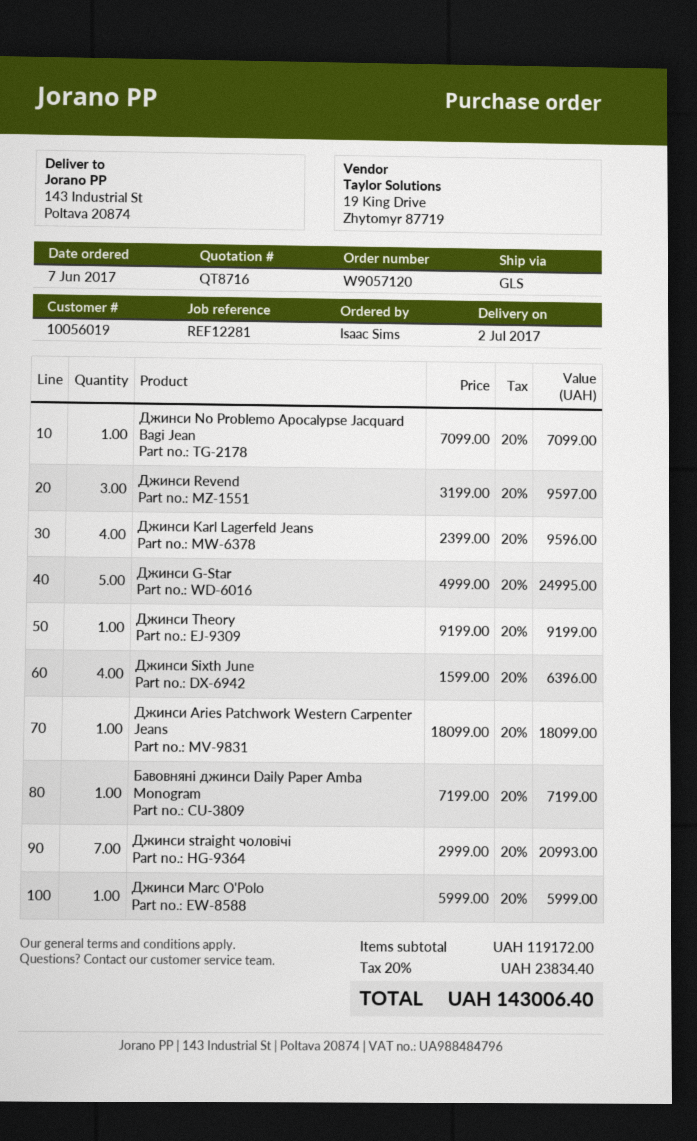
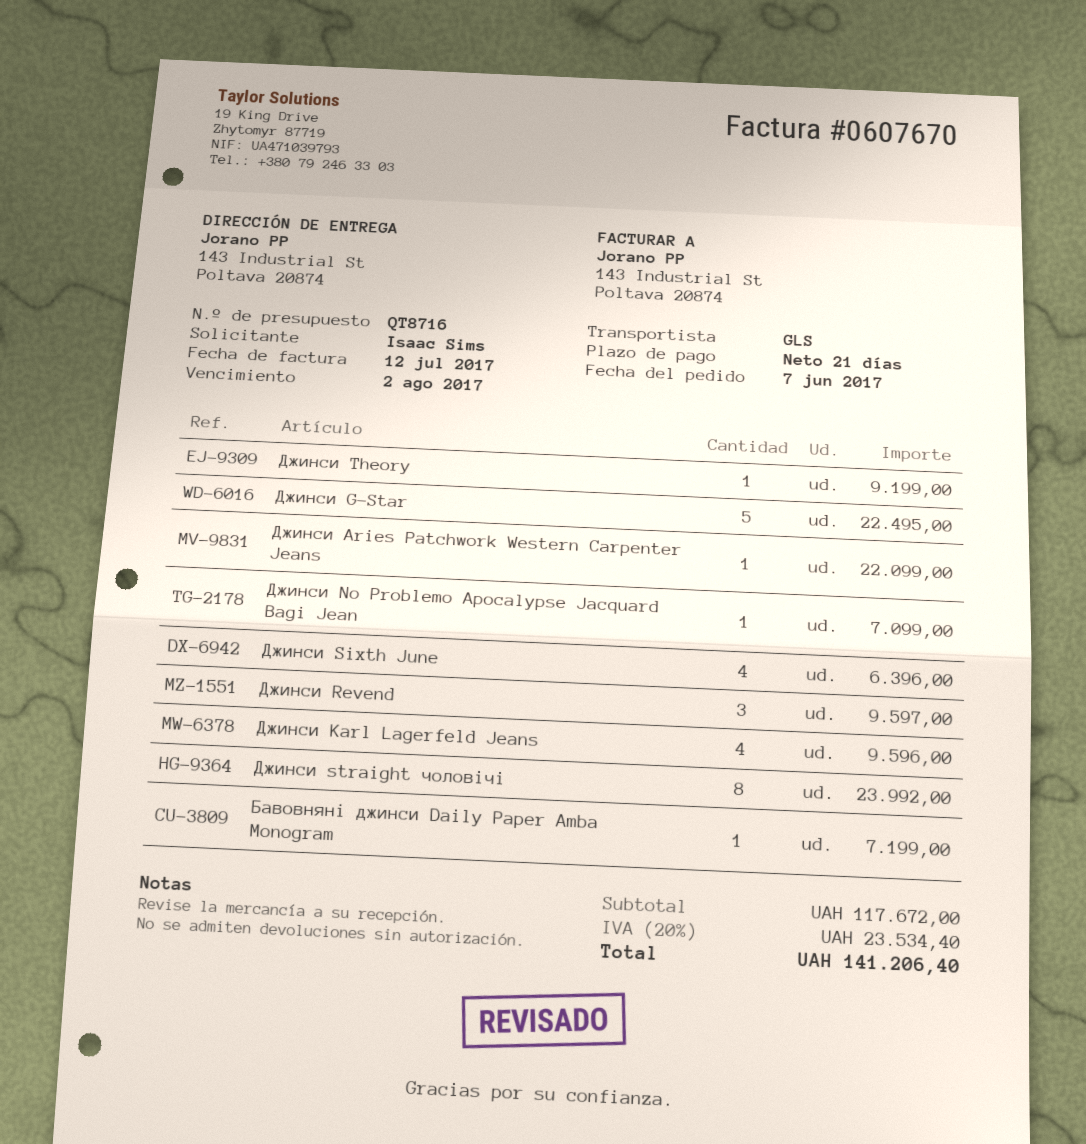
Джинси G-Star: 5 for 24995.00 -> 5 for 22495.00
Джинси Aries Patchwork Western Carpenter Jeans: 1 for 18099.00 -> 1 for 22099.00
Джинси straight чоловічі: 7 for 20993.00 -> 8 for 23992.00
Джинси Marc O'Polo: 1 for 5999.00 -> none
subtotal: 119172.00 -> 117672.00
tax: 20% = 23834.40 -> 20% = 23534.40
total: 143006.40 -> 141206.40

